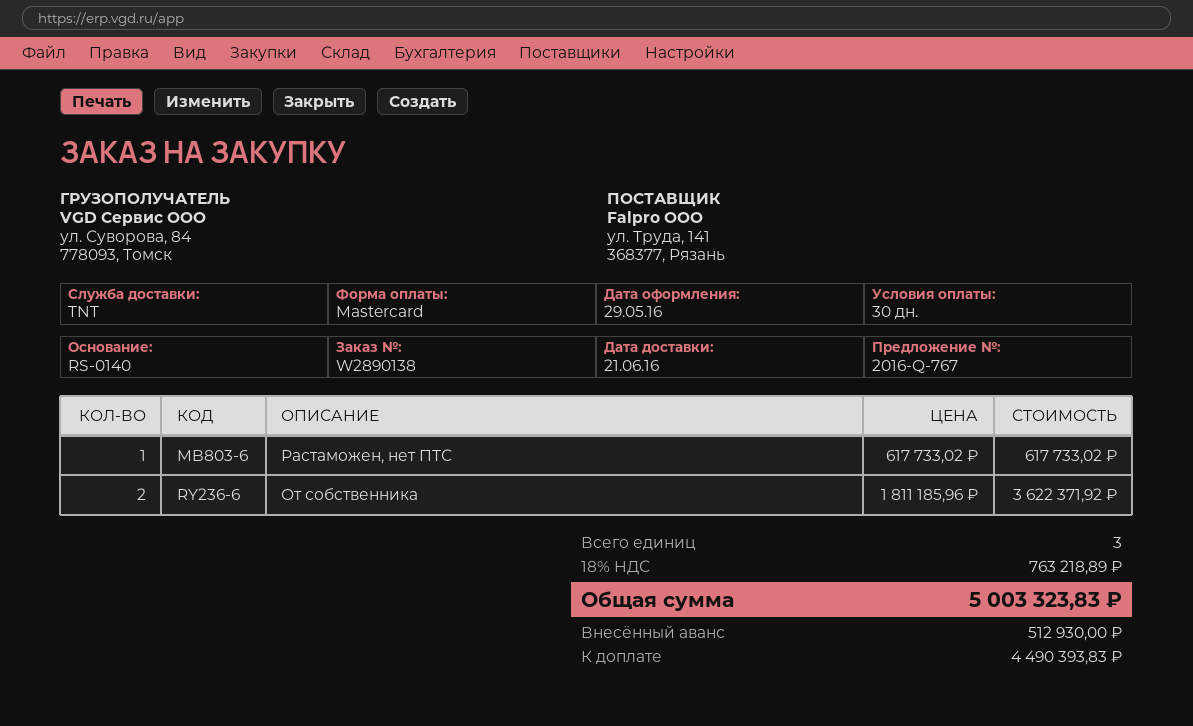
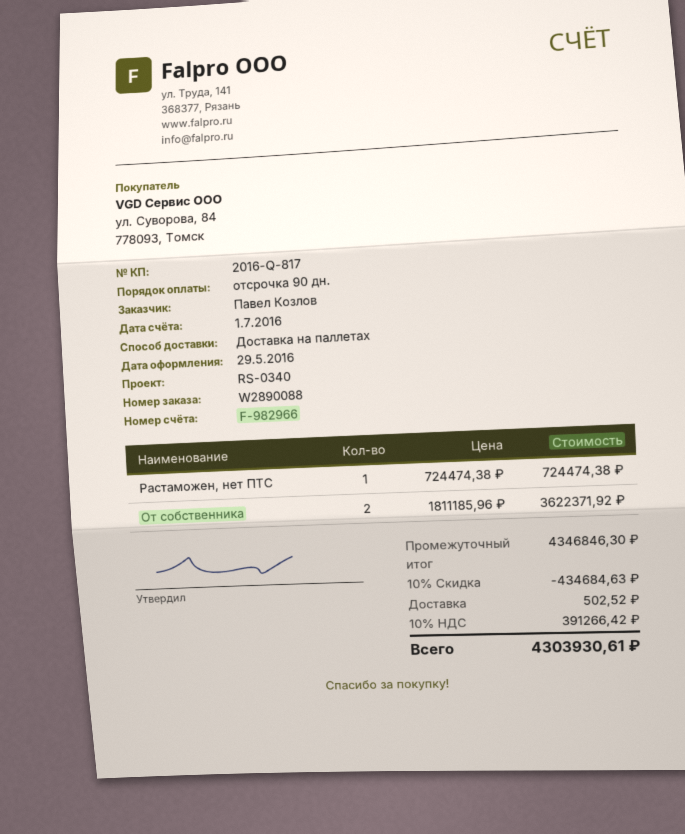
quote number: 2016-Q-767 -> 2016-Q-817
order number: W2890138 -> W2890088
payment terms: 30 days -> 90 days
reference: RS-0140 -> RS-0340
shipping method: TNT -> pallet freight
Растаможен, нет ПТС: 1 x 617733.02 = 617733.02 -> 1 x 724474.38 = 724474.38
discount: none -> 10% = 434684.63
shipping: none -> 502.52
tax: 18% = 763218.89 -> 10% = 391266.42
total: 5003323.83 -> 4303930.61

